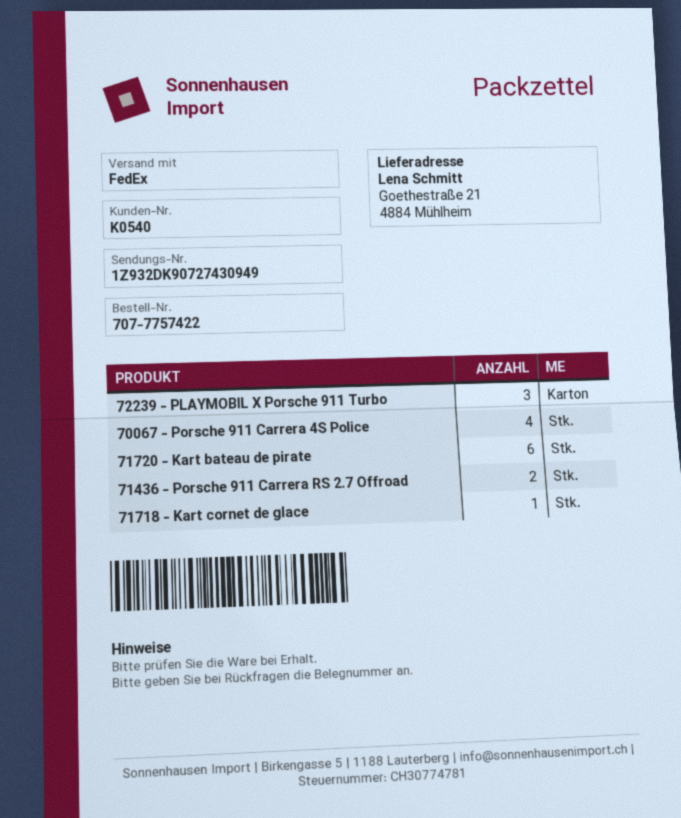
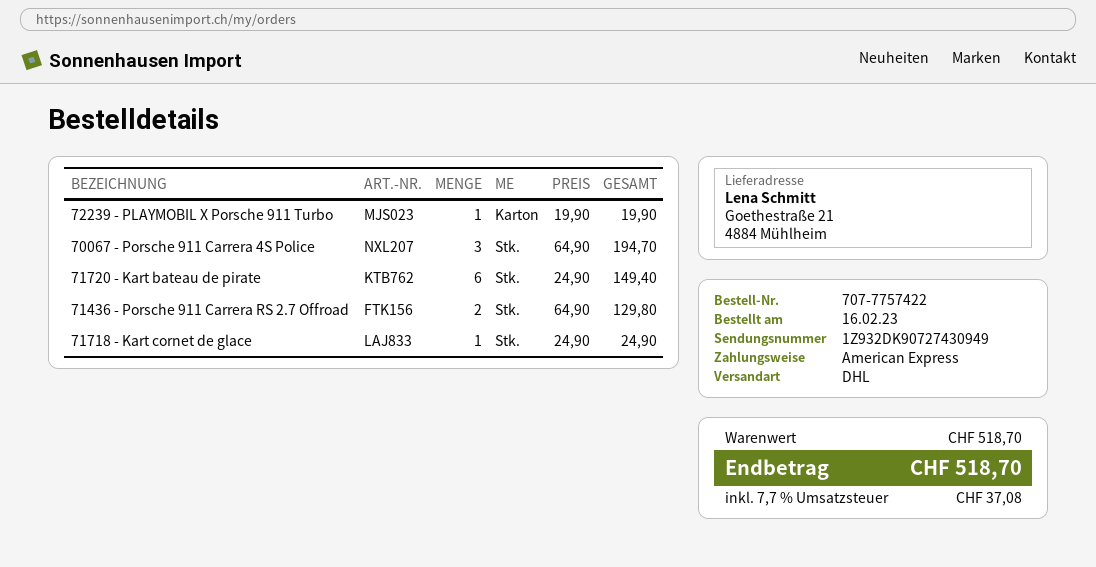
shipping method: FedEx -> DHL
72239 - PLAYMOBIL X Porsche 911 Turbo: 3 -> 1
70067 - Porsche 911 Carrera 4S Police: 4 -> 3

